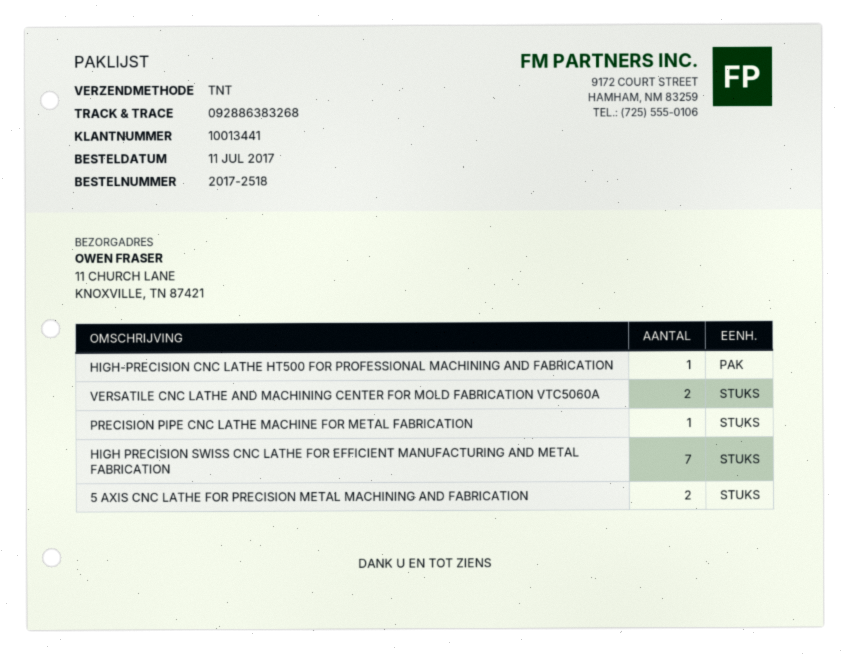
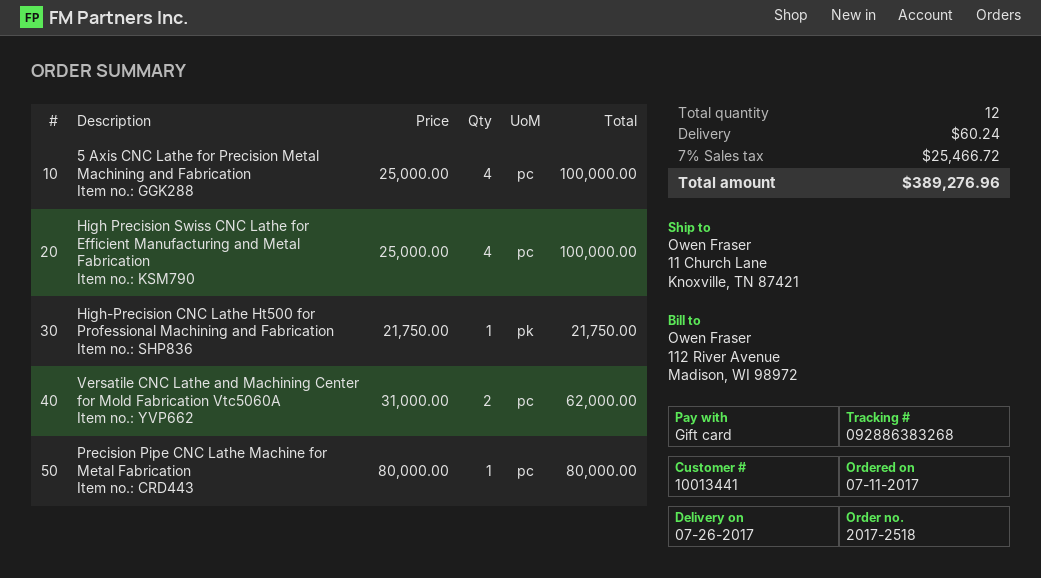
HIGH PRECISION SWISS CNC LATHE FOR EFFICIENT MANUFACTURING AND METAL FABRICATION: 7 -> 4
5 AXIS CNC LATHE FOR PRECISION METAL MACHINING AND FABRICATION: 2 -> 4

